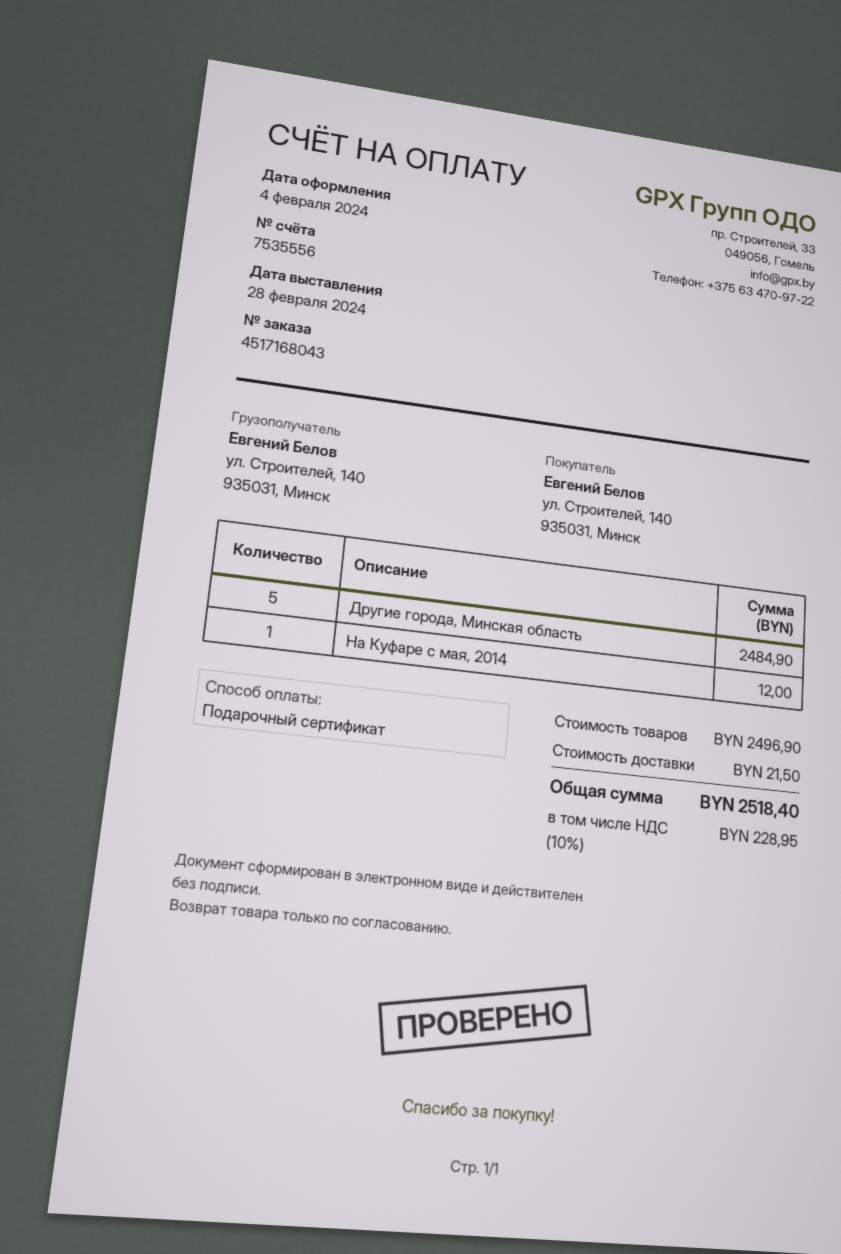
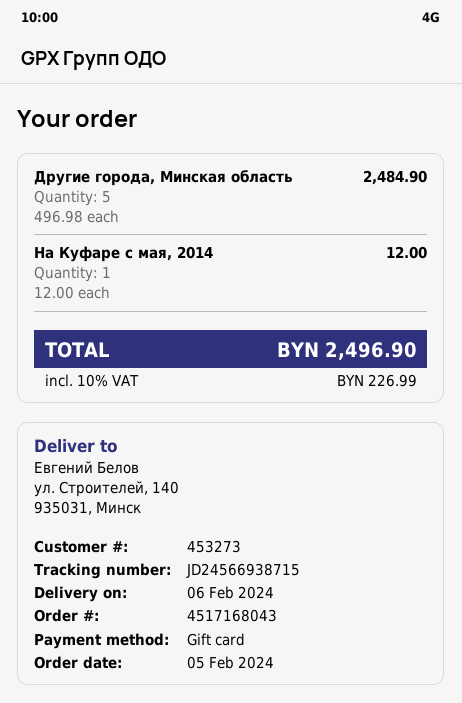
order date: 2024-02-04 -> 2024-02-05
shipping: 21.50 -> none
tax: 10% = 228.95 -> 10% = 226.99
total: 2518.40 -> 2496.90

